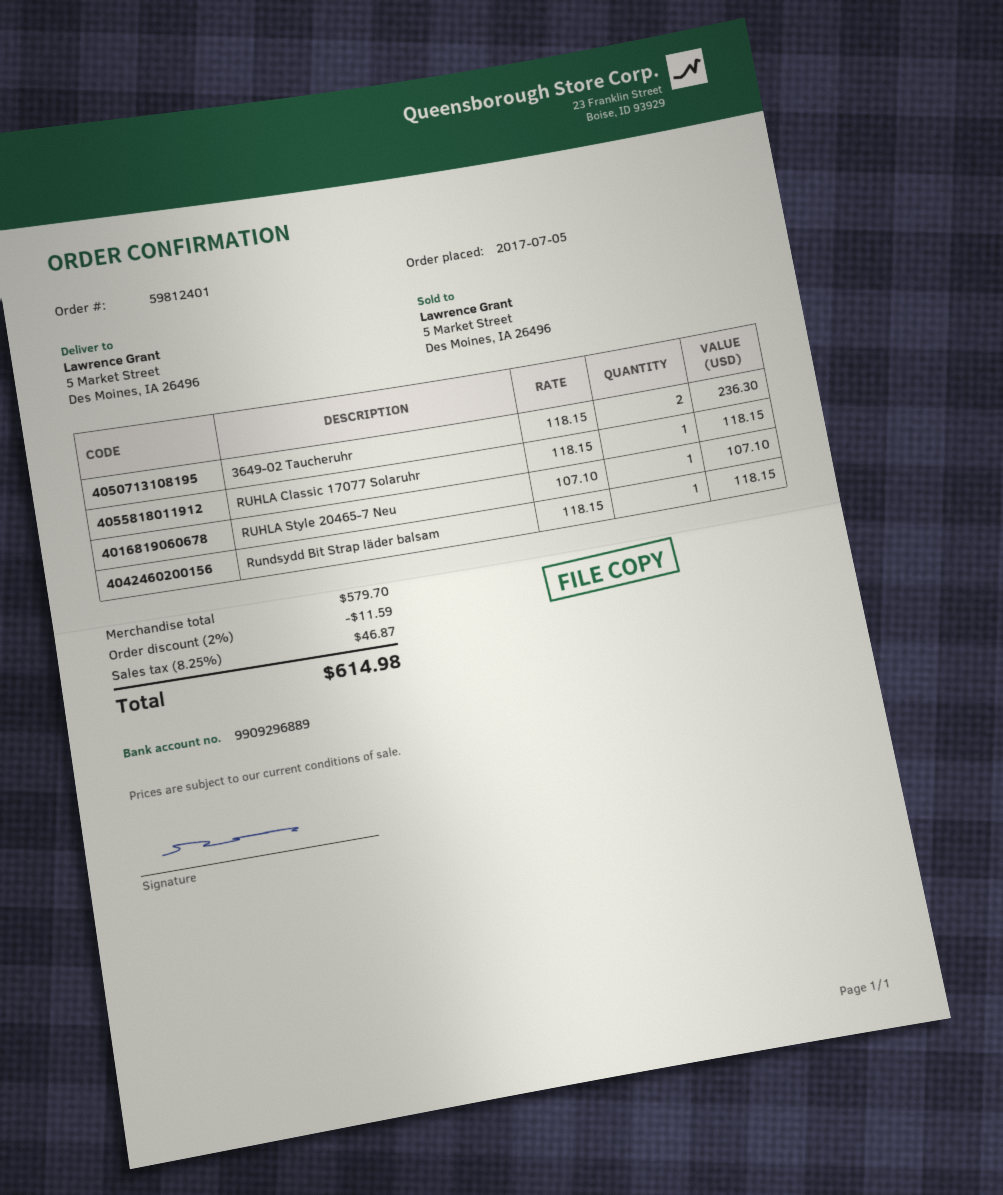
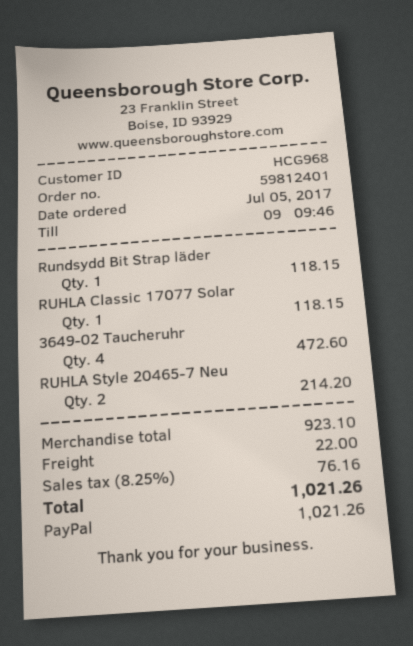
3649-02 Taucheruhr: 2 for 236.30 -> 4 for 472.60
RUHLA Style 20465-7 Neu: 1 for 107.10 -> 2 for 214.20
subtotal: 579.70 -> 923.10
discount: 2% = 11.59 -> none
shipping: none -> 22.00
tax: 8.25% = 46.87 -> 8.25% = 76.16
total: 614.98 -> 1021.26

